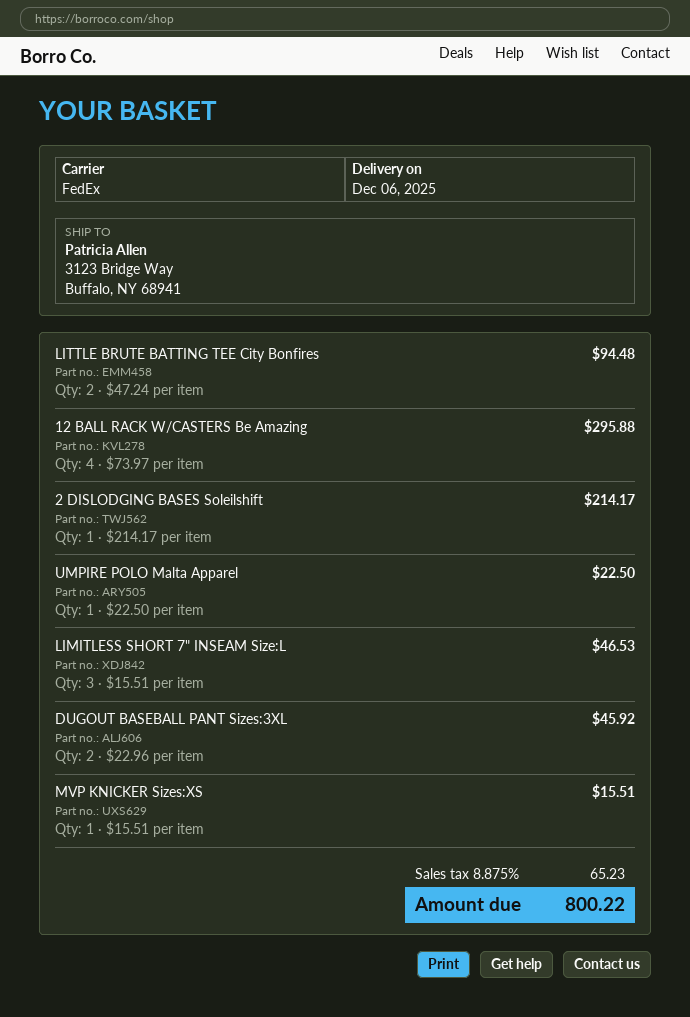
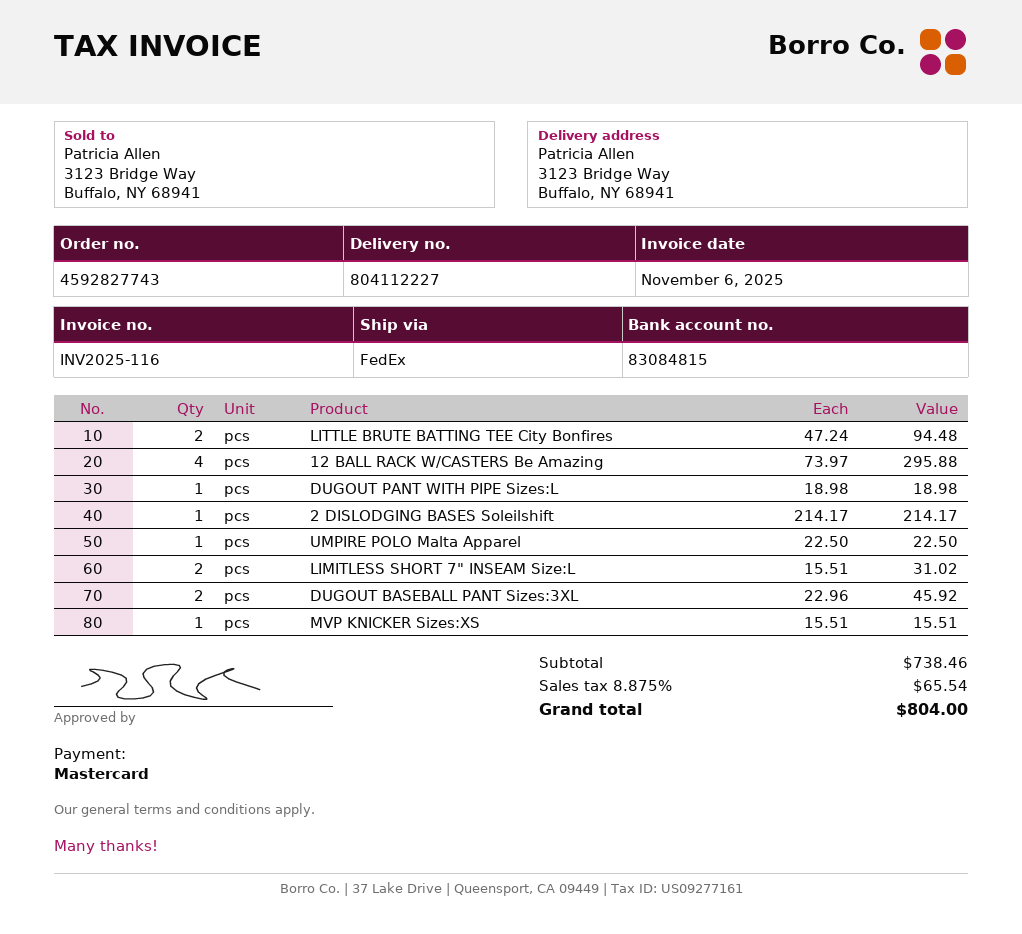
LIMITLESS SHORT 7" INSEAM Size:L: 3 x 15.51 = 46.53 -> 2 x 15.51 = 31.02
DUGOUT PANT WITH PIPE Sizes:L: none -> 1 x 18.98 = 18.98
tax: 8.875% = 65.23 -> 8.875% = 65.54
total: 800.22 -> 804.00

